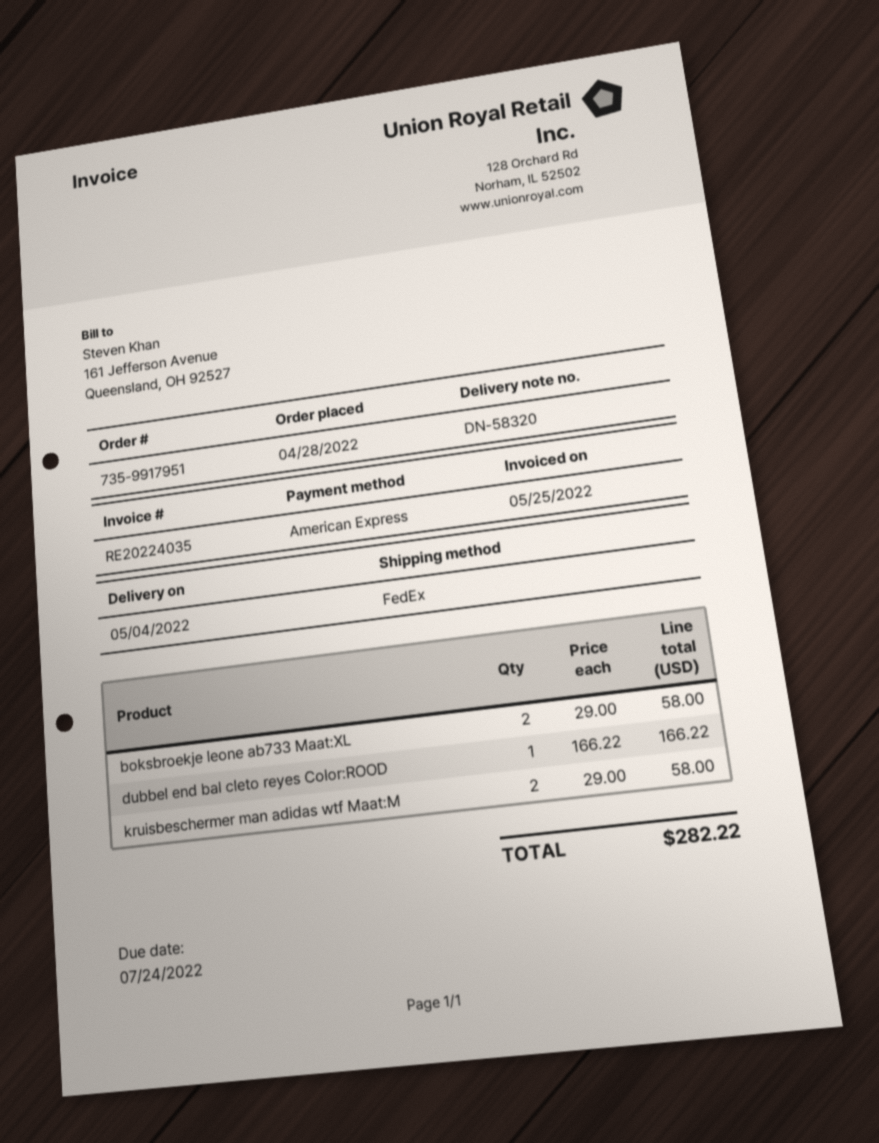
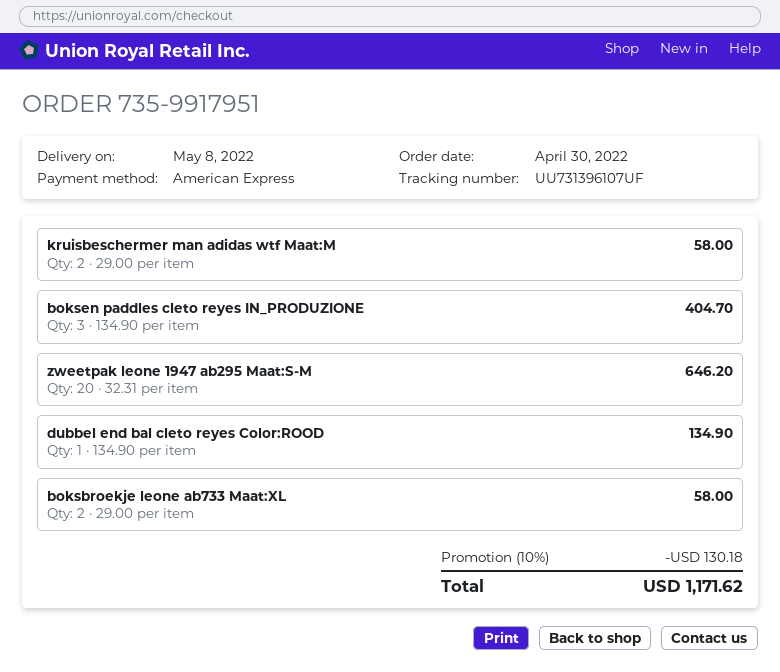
order date: 2022-04-28 -> 2022-04-30
delivery date: 2022-05-04 -> 2022-05-08
dubbel end bal cleto reyes Color:ROOD: 1 x 166.22 = 166.22 -> 1 x 134.90 = 134.90
boksen paddles cleto reyes IN_PRODUZIONE: none -> 3 x 134.90 = 404.70
zweetpak leone 1947 ab295 Maat:S-M: none -> 20 x 32.31 = 646.20
discount: none -> 10% = 130.18
total: 282.22 -> 1171.62

